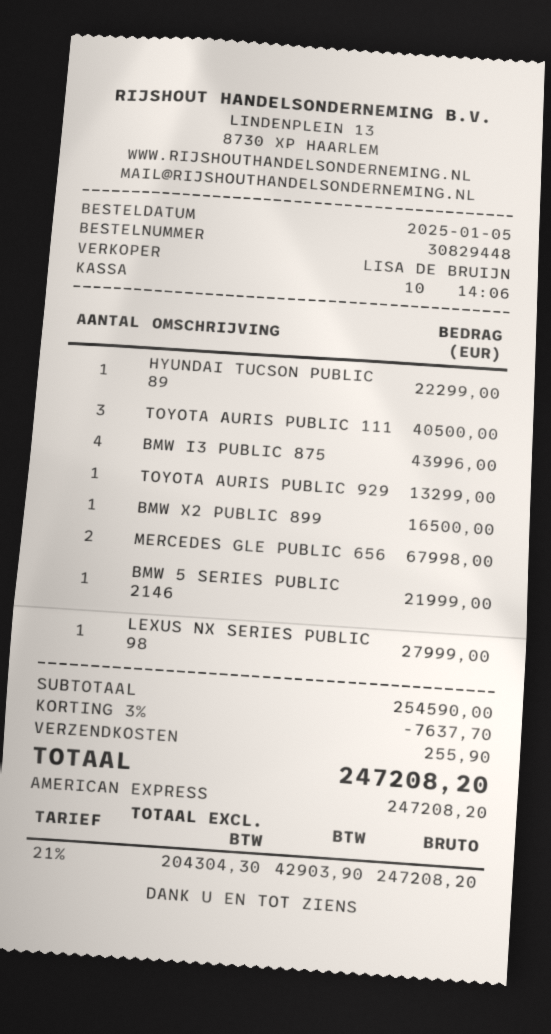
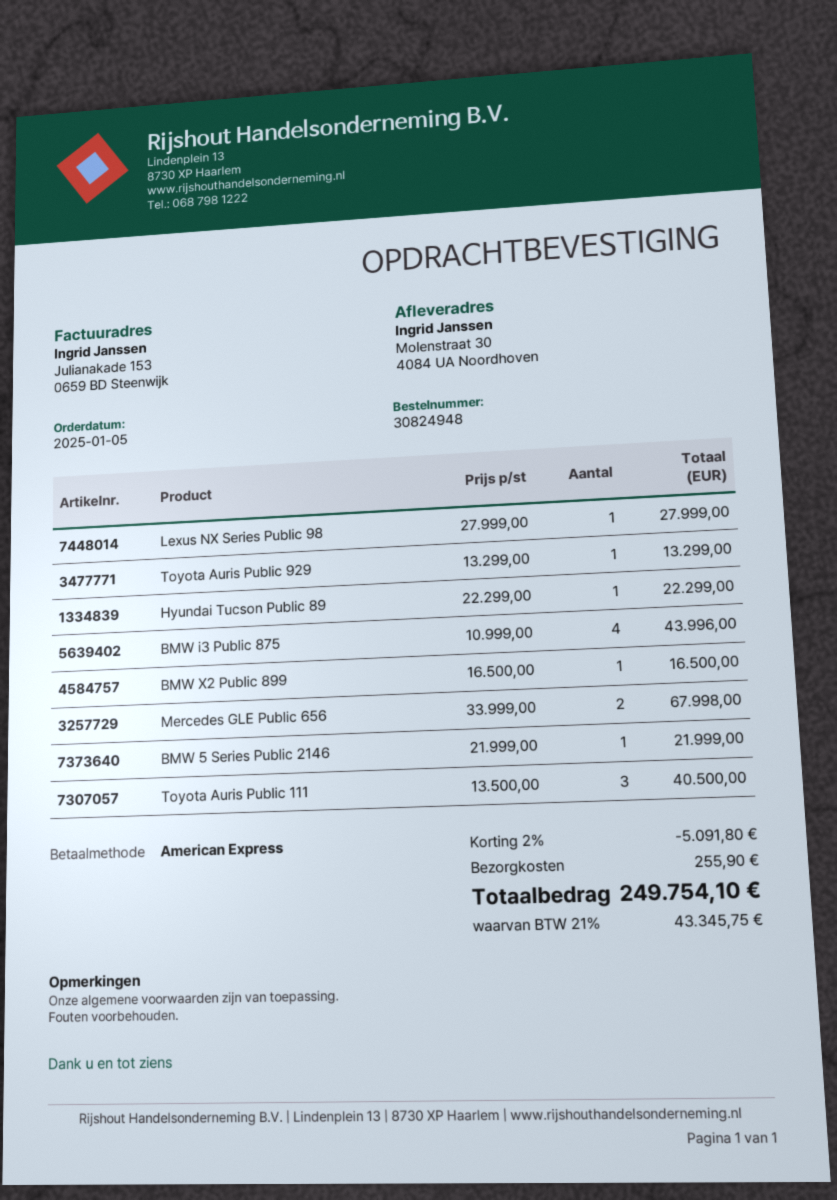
order number: 30829448 -> 30824948
discount: 3% = 7637.70 -> 2% = 5091.80
tax: 21% = 42903.90 -> 21% = 43345.75
total: 247208.20 -> 249754.10

